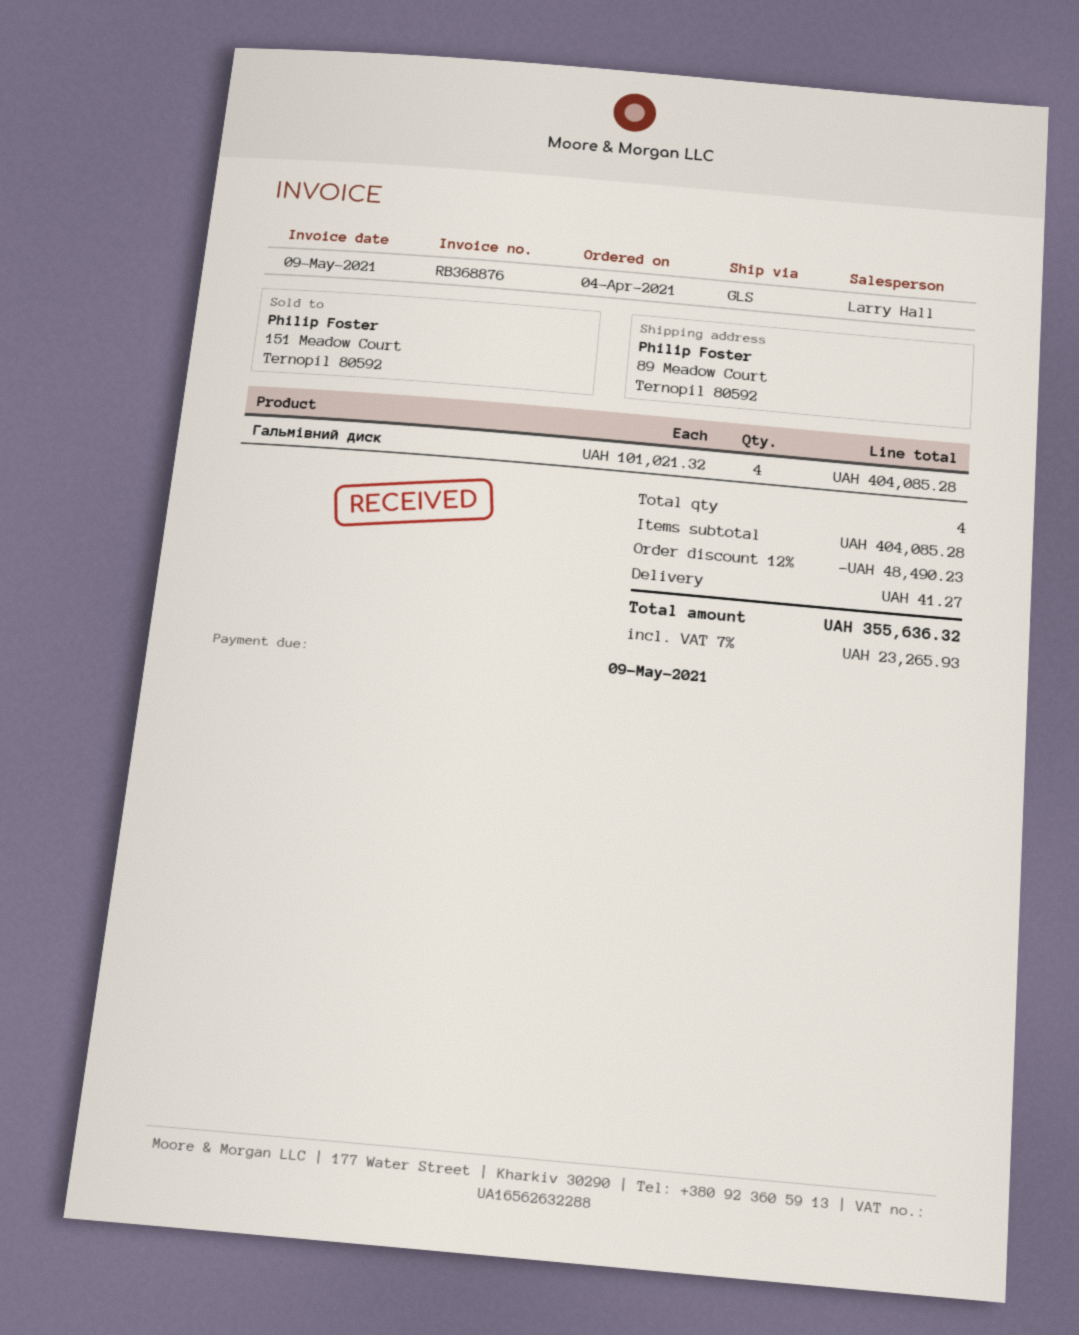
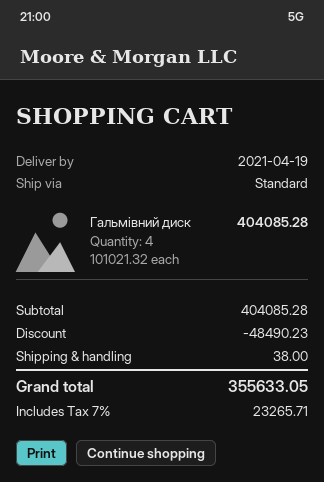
shipping method: GLS -> standard
shipping: 41.27 -> 38.00
tax: 7% = 23265.93 -> 7% = 23265.71
total: 355636.32 -> 355633.05

